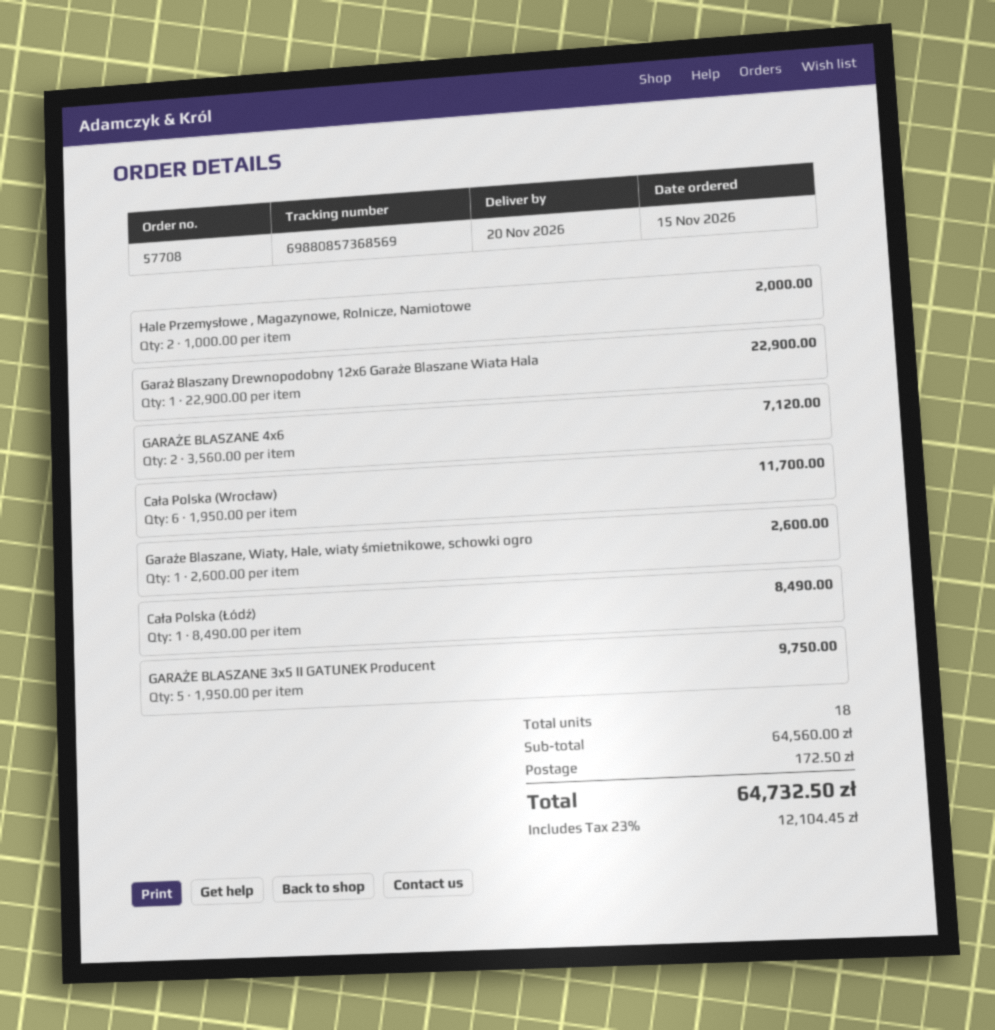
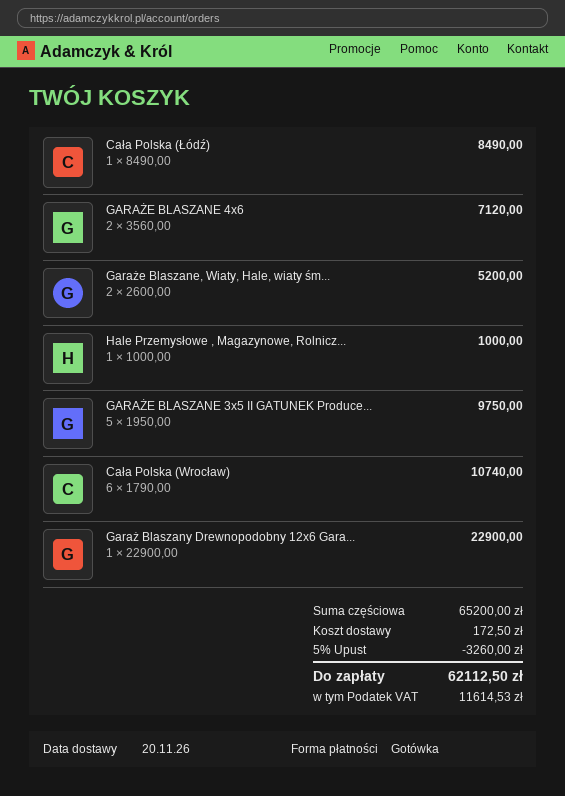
Hale Przemysłowe , Magazynowe, Rolnicze, Namiotowe: 2 x 1000.00 = 2000.00 -> 1 x 1000.00 = 1000.00
Cała Polska (Wrocław): 6 x 1950.00 = 11700.00 -> 6 x 1790.00 = 10740.00
Garaże Blaszane, Wiaty, Hale, wiaty śmietnikowe, schowki ogro: 1 x 2600.00 = 2600.00 -> 2 x 2600.00 = 5200.00
subtotal: 64560.00 -> 65200.00
discount: none -> 5% = 3260.00
tax: 12104.45 -> 11614.53
total: 64732.50 -> 62112.50

